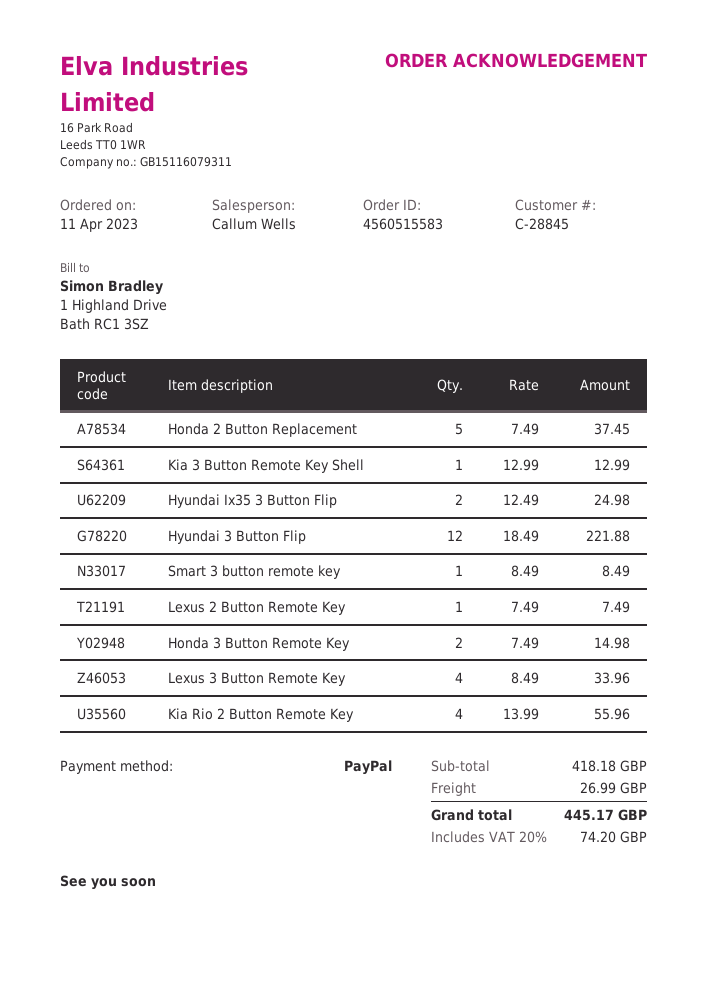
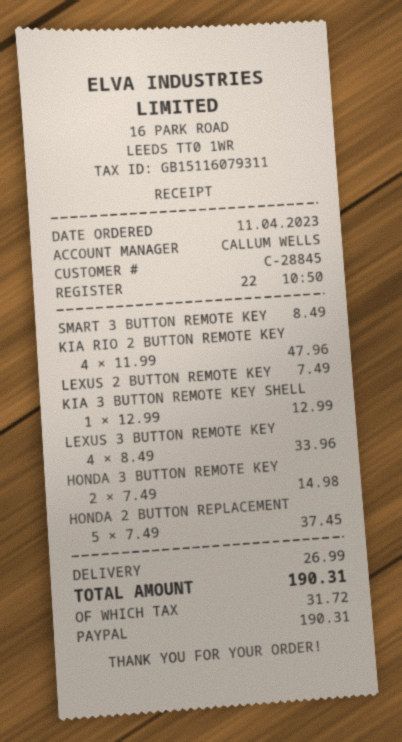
Hyundai Ix35 3 Button Flip: 2 x 12.49 = 24.98 -> none
Hyundai 3 Button Flip: 12 x 18.49 = 221.88 -> none
Kia Rio 2 Button Remote Key: 4 x 13.99 = 55.96 -> 4 x 11.99 = 47.96
tax: 74.20 -> 31.72
total: 445.17 -> 190.31

